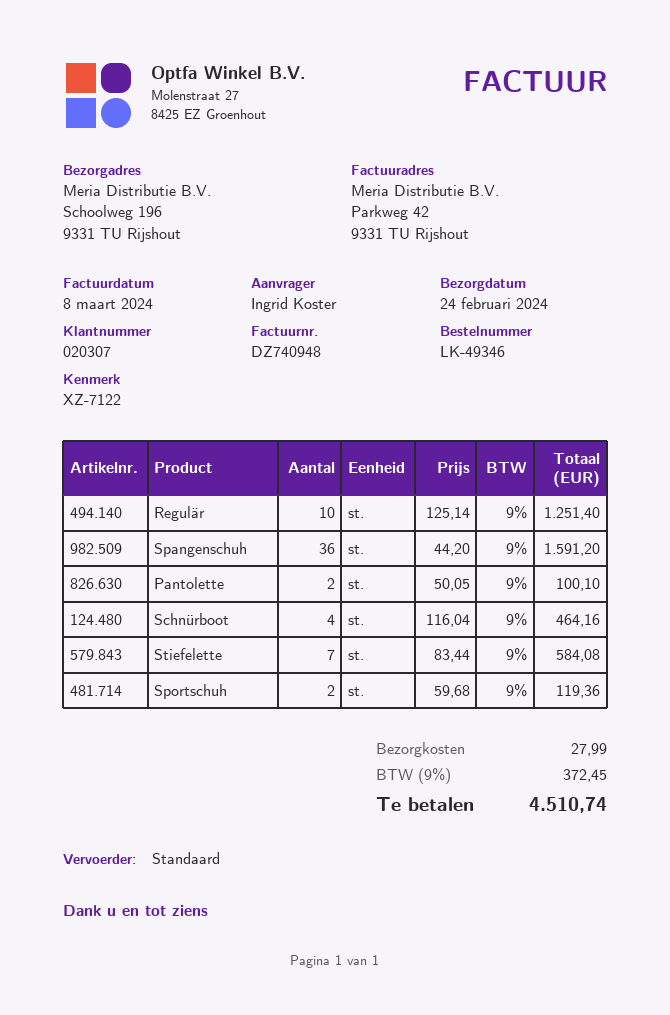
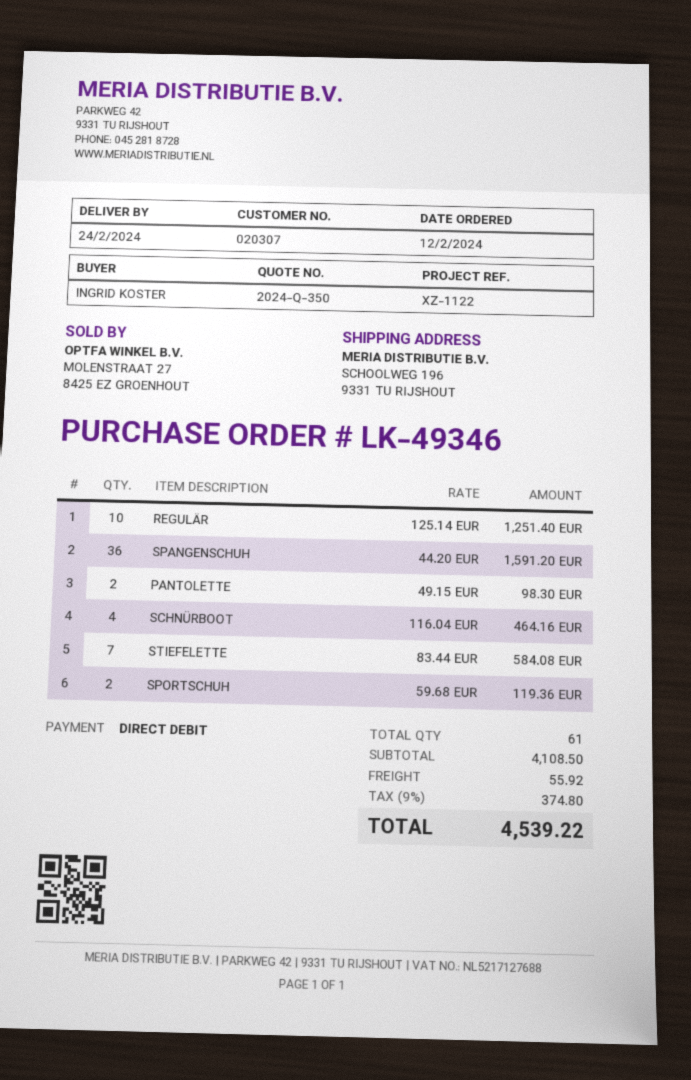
reference: XZ-7122 -> XZ-1122
Pantolette: 2 x 50.05 = 100.10 -> 2 x 49.15 = 98.30
shipping: 27.99 -> 55.92
tax: 9% = 372.45 -> 9% = 374.80
total: 4510.74 -> 4539.22

